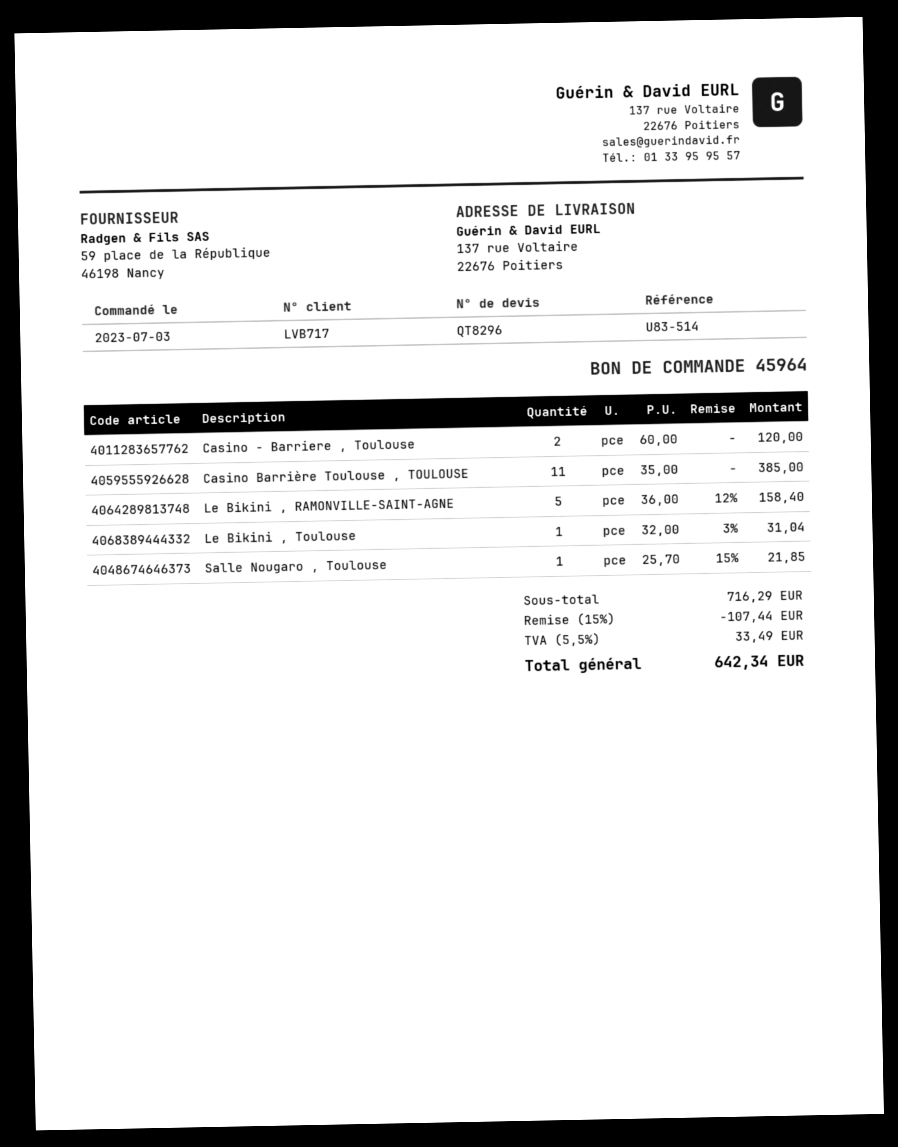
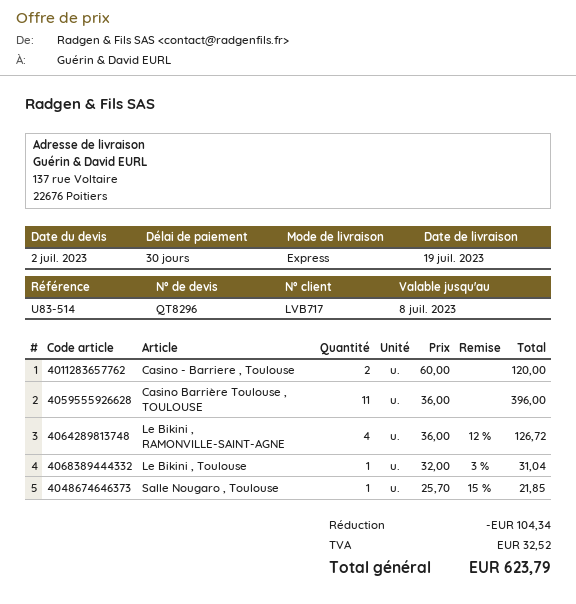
Casino Barrière Toulouse , TOULOUSE: 11 x 35.00 = 385.00 -> 11 x 36.00 = 396.00
Le Bikini , RAMONVILLE-SAINT-AGNE: 5 x 36.00 - 12% = 158.40 -> 4 x 36.00 - 12% = 126.72
discount: 107.44 -> 104.34
tax: 33.49 -> 32.52
total: 642.34 -> 623.79

